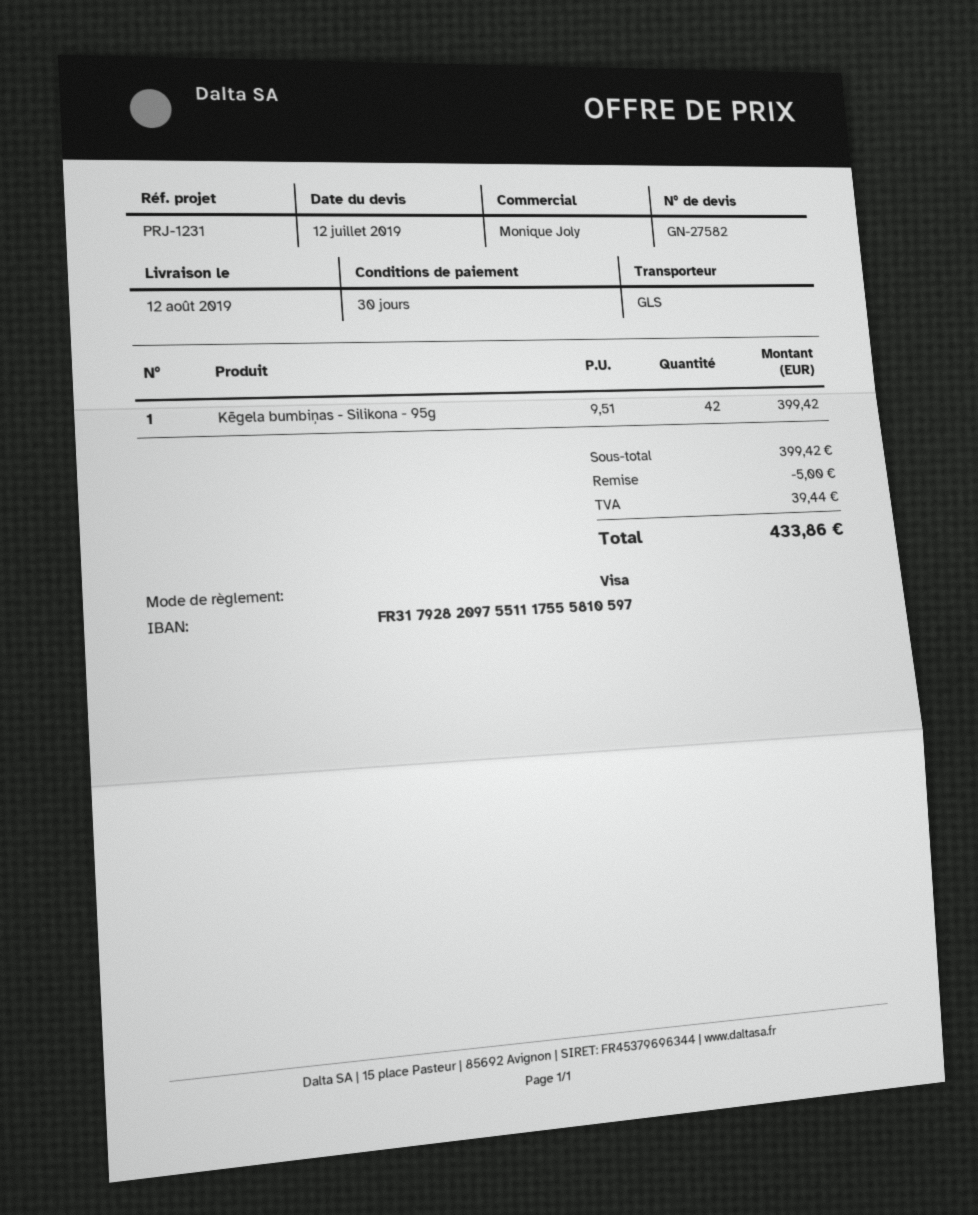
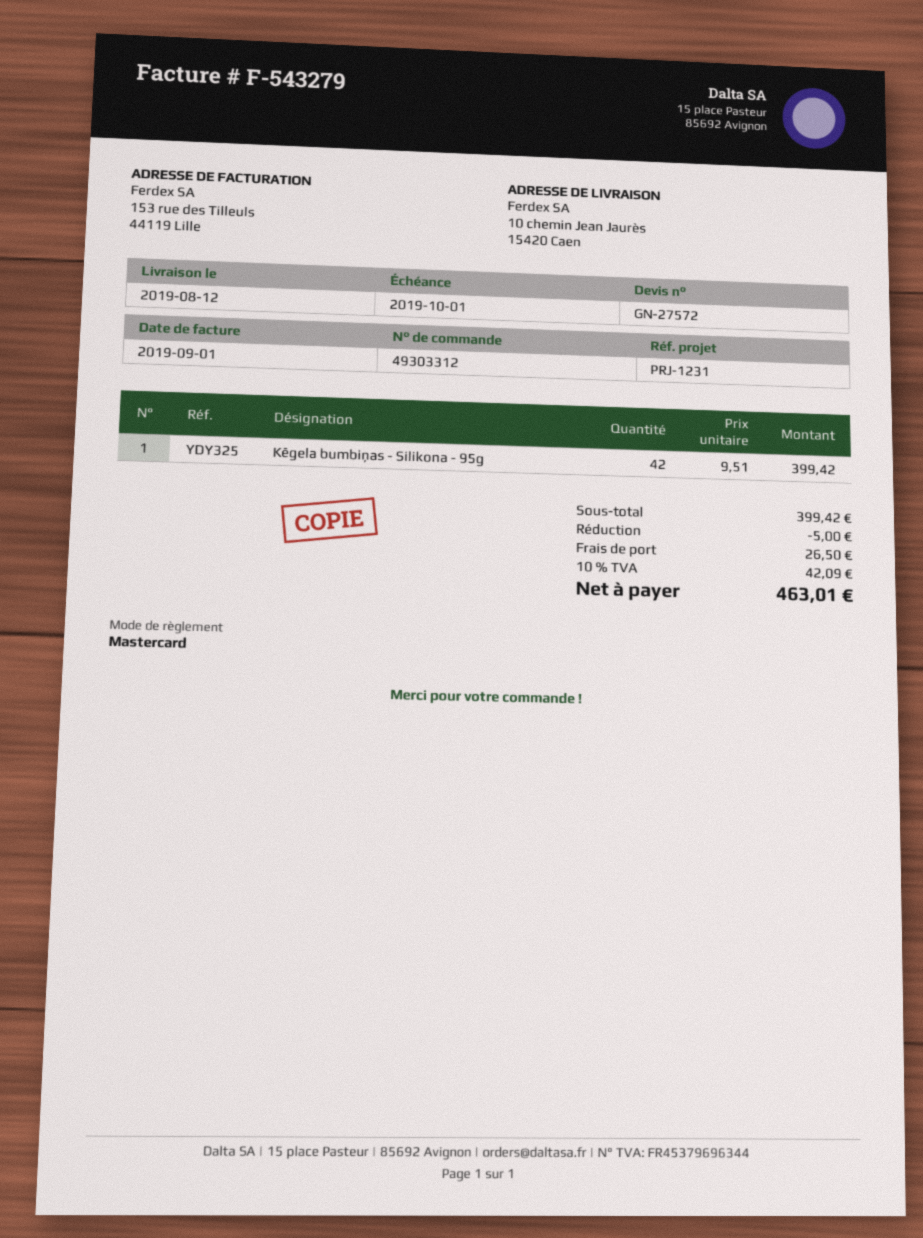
quote number: GN-27582 -> GN-27572
payment method: Visa -> Mastercard
shipping: none -> 26.50
tax: 39.44 -> 42.09
total: 433.86 -> 463.01

